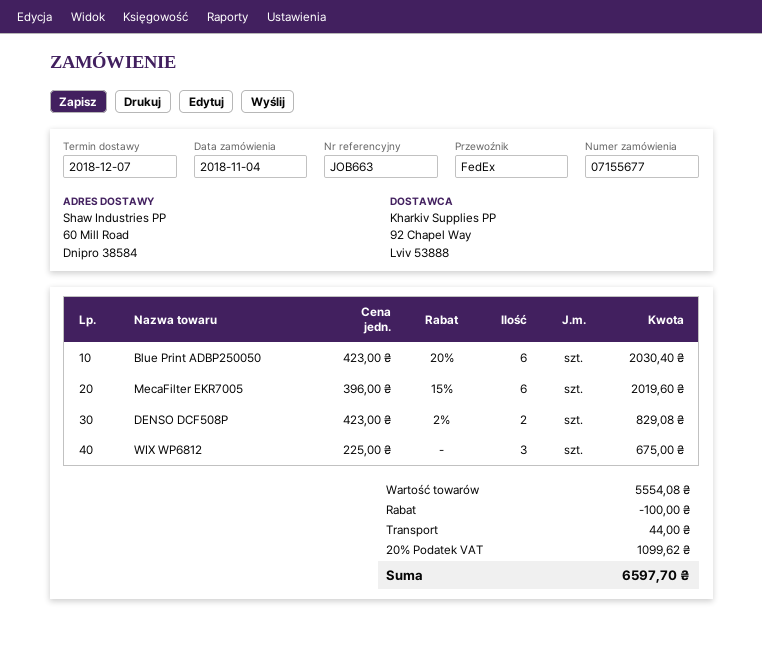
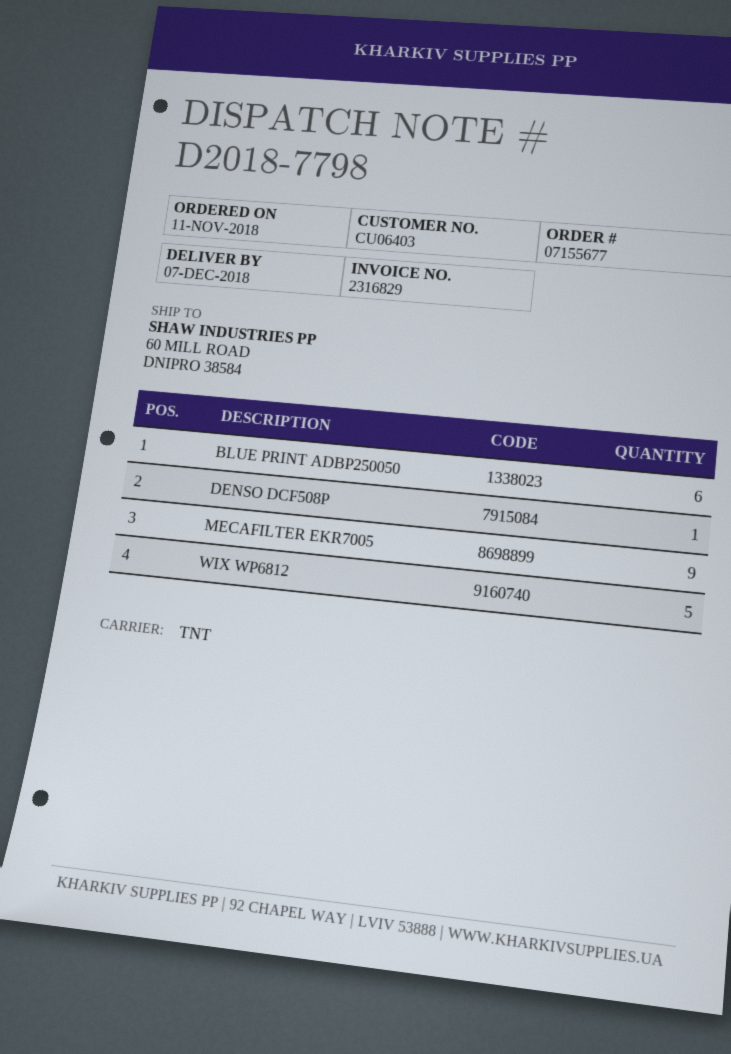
order date: 2018-11-04 -> 2018-11-11
shipping method: FedEx -> TNT
MecaFilter EKR7005: 6 -> 9
DENSO DCF508P: 2 -> 1
WIX WP6812: 3 -> 5

